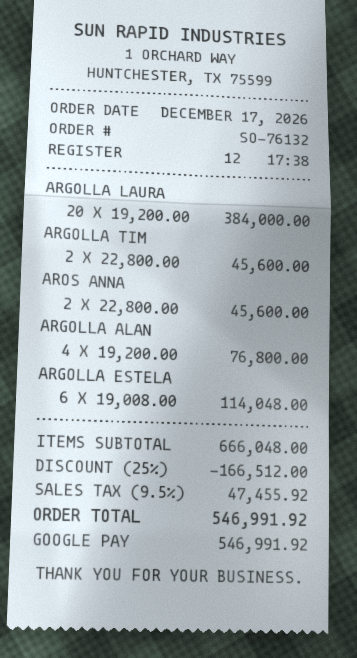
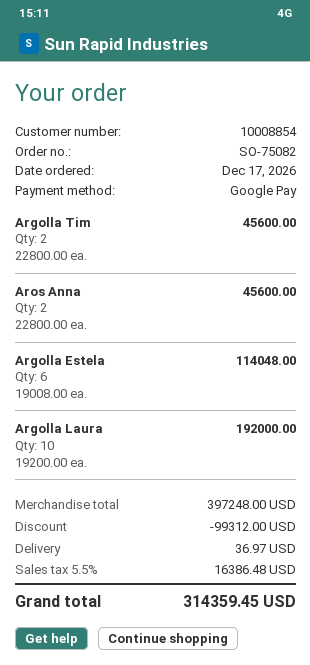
order number: SO-76132 -> SO-75082
ARGOLLA LAURA: 20 x 19200.00 = 384000.00 -> 10 x 19200.00 = 192000.00
ARGOLLA ALAN: 4 x 19200.00 = 76800.00 -> none
subtotal: 666048.00 -> 397248.00
discount: 166512.00 -> 99312.00
shipping: none -> 36.97
tax: 9.5% = 47455.92 -> 5.5% = 16386.48
total: 546991.92 -> 314359.45

